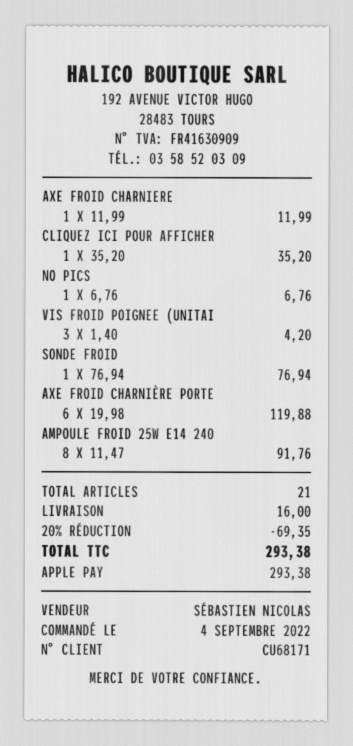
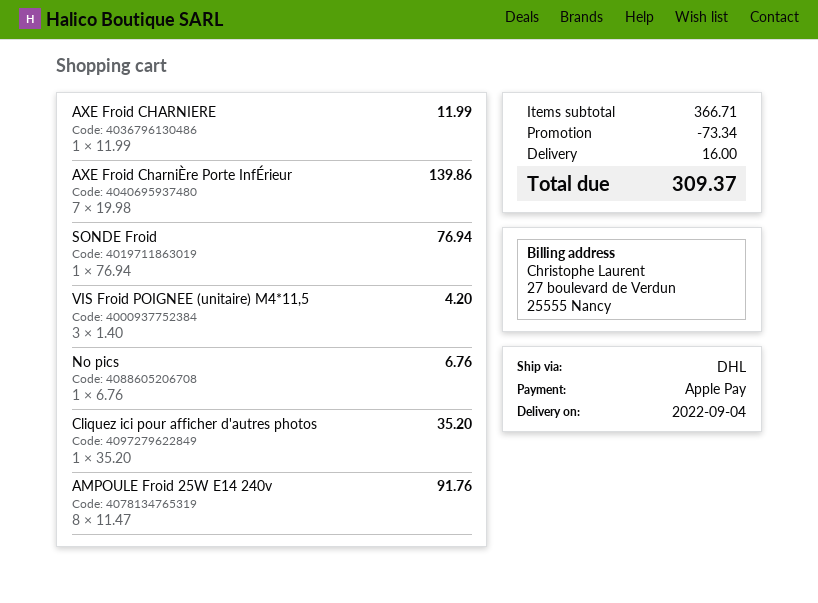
AXE FROID CHARNIÈRE PORTE: 6 x 19.98 = 119.88 -> 7 x 19.98 = 139.86
discount: 69.35 -> 73.34
total: 293.38 -> 309.37

